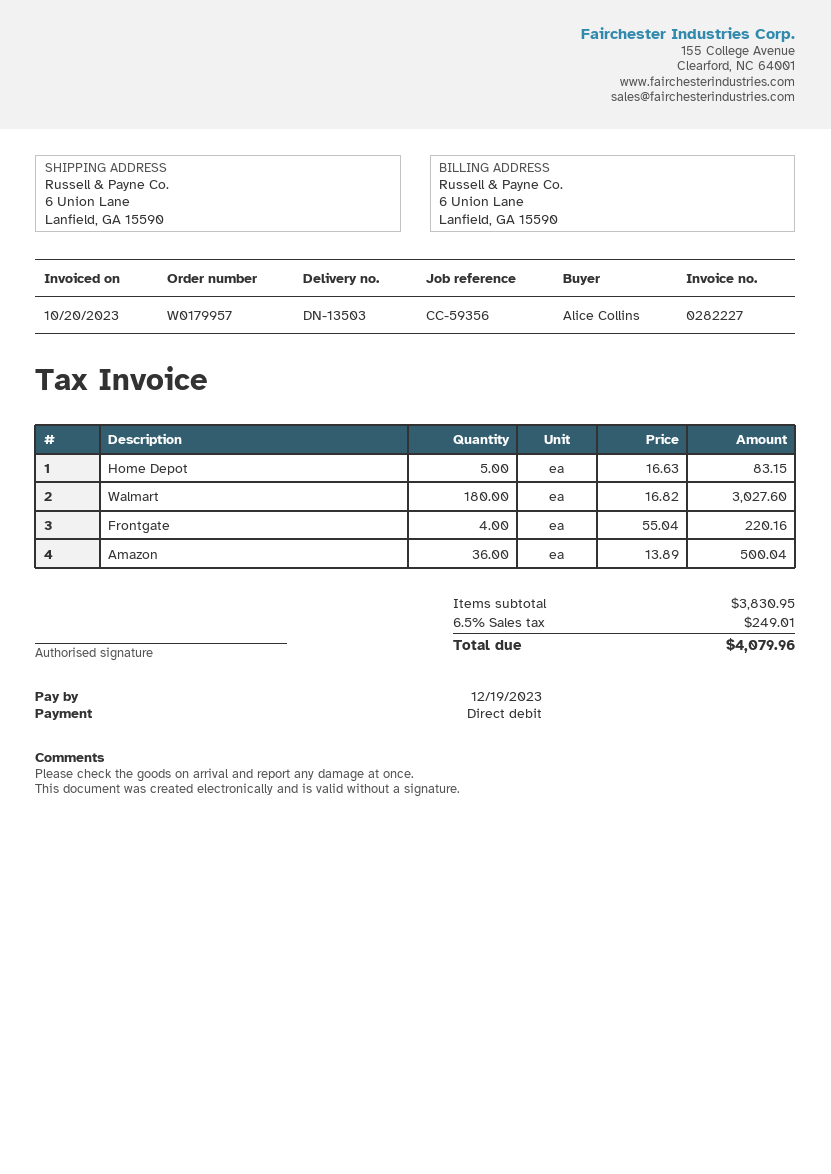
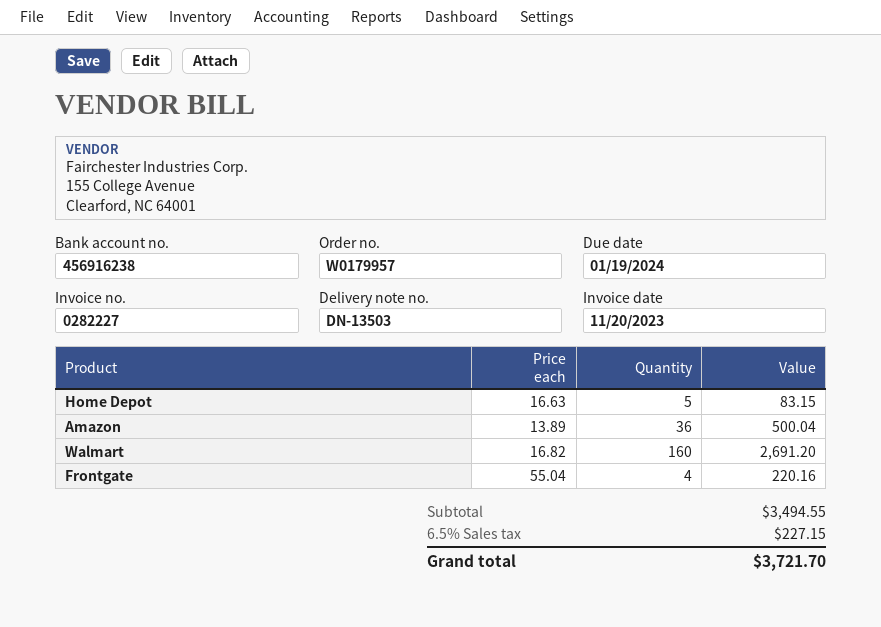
invoice date: 2023-10-20 -> 2023-11-20
due date: 2023-12-19 -> 2024-01-19
Walmart: 180 x 16.82 = 3027.60 -> 160 x 16.82 = 2691.20
subtotal: 3830.95 -> 3494.55
tax: 6.5% = 249.01 -> 6.5% = 227.15
total: 4079.96 -> 3721.70

